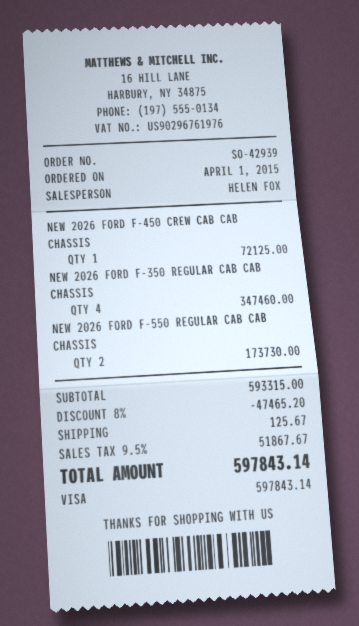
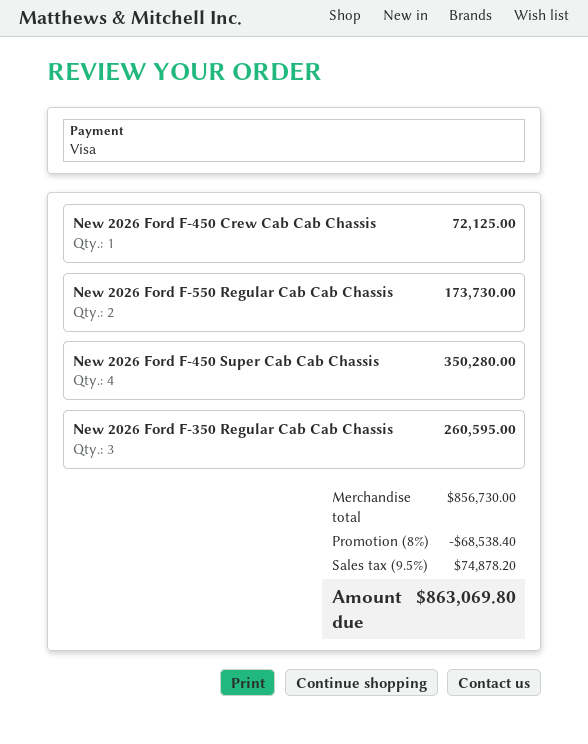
NEW 2026 FORD F-350 REGULAR CAB CAB CHASSIS: 4 for 347460.00 -> 3 for 260595.00
New 2026 Ford F-450 Super Cab Cab Chassis: none -> 4 for 350280.00
subtotal: 593315.00 -> 856730.00
discount: 8% = 47465.20 -> 8% = 68538.40
shipping: 125.67 -> none
tax: 9.5% = 51867.67 -> 9.5% = 74878.20
total: 597843.14 -> 863069.80

